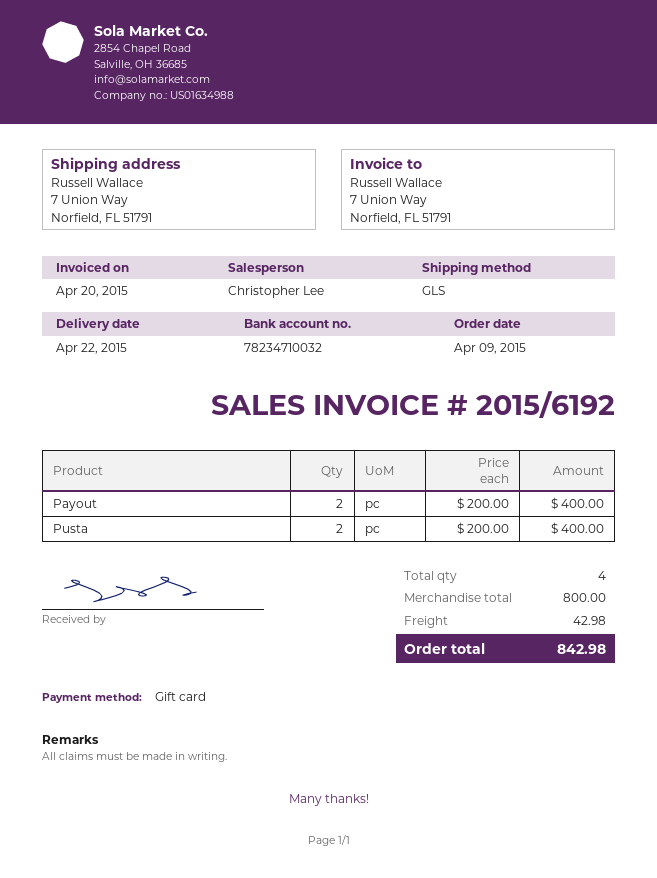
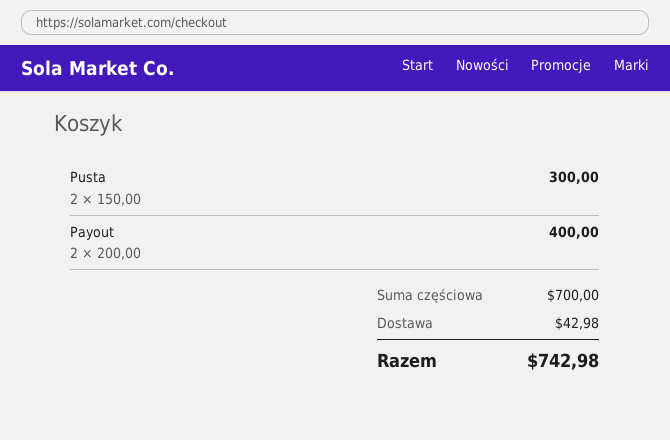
Pusta: 2 x 200.00 = 400.00 -> 2 x 150.00 = 300.00
subtotal: 800.00 -> 700.00
total: 842.98 -> 742.98

